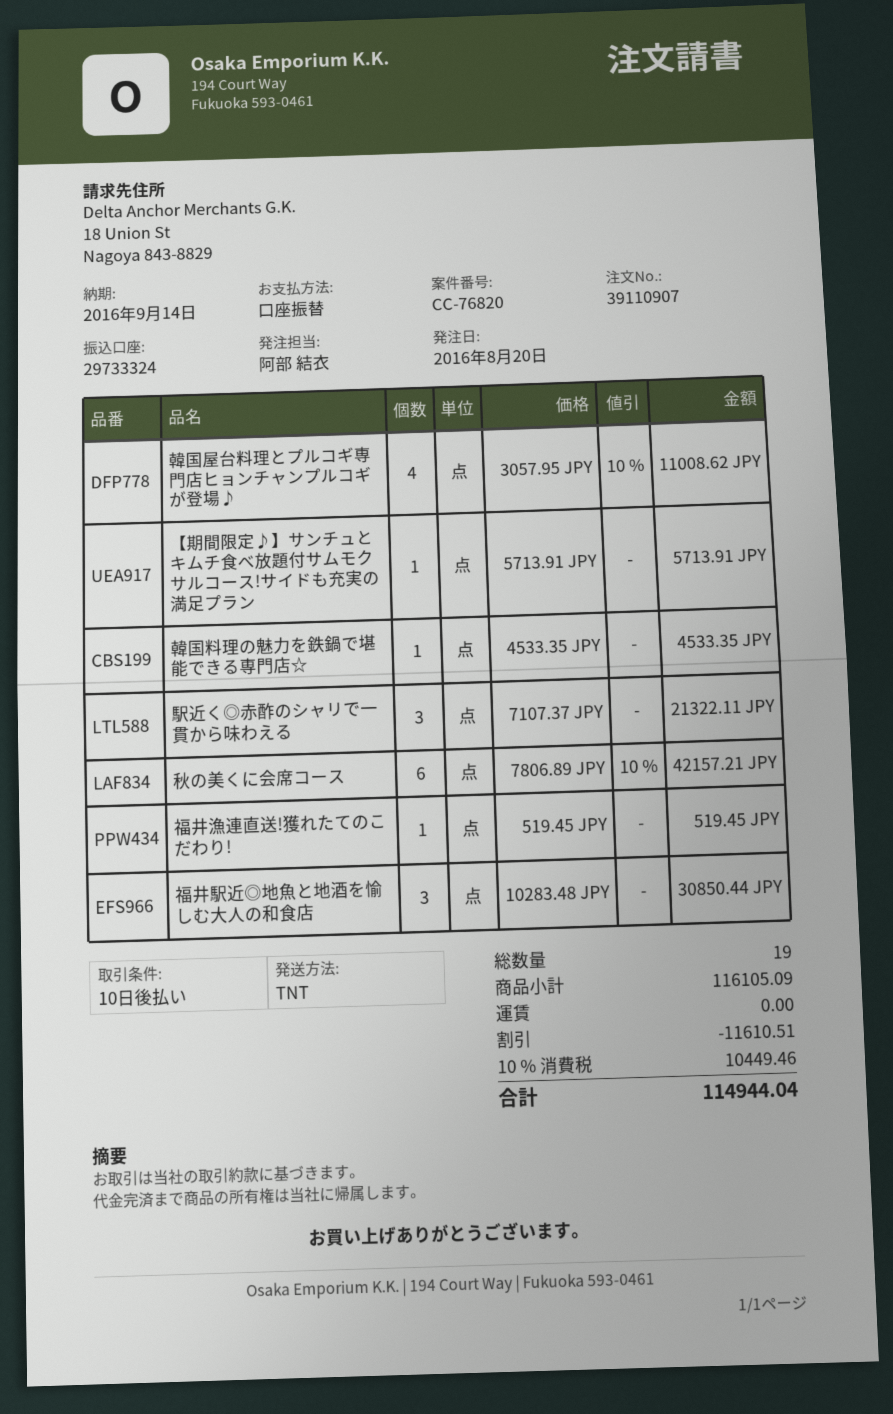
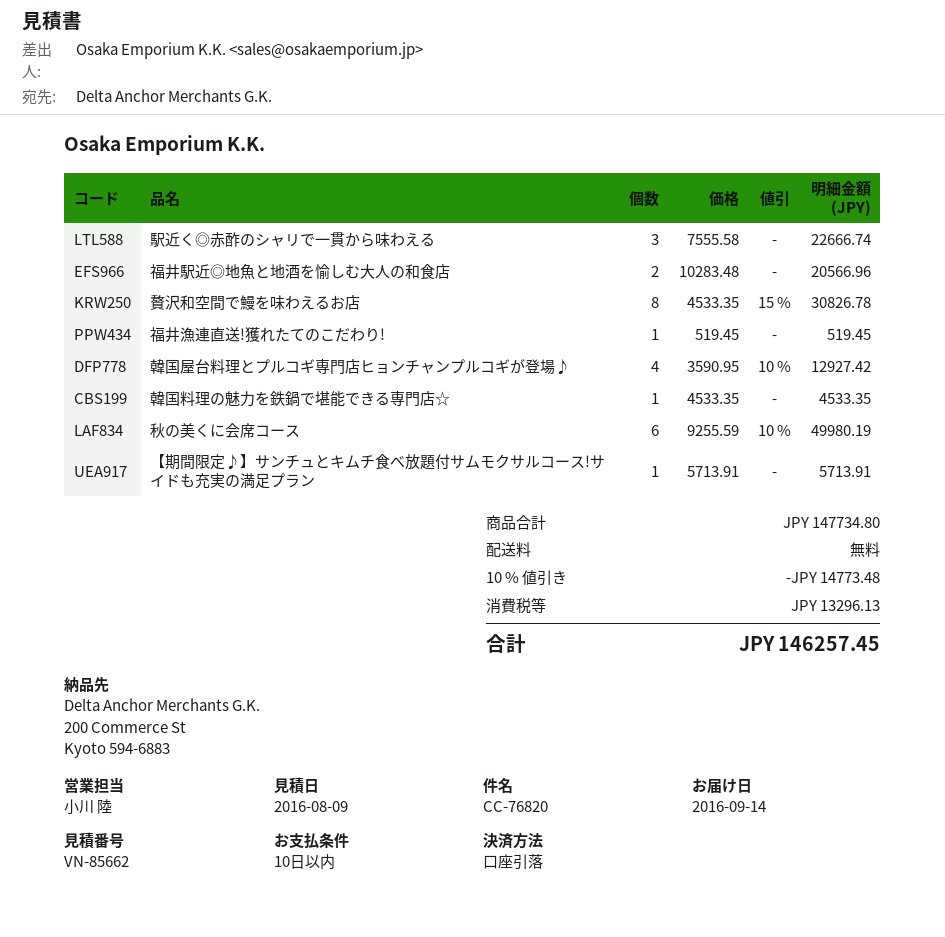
韓国屋台料理とプルコギ専門店ヒョンチャンプルコギが登場♪: 4 x 3057.95 - 10% = 11008.62 -> 4 x 3590.95 - 10% = 12927.42
駅近く◎赤酢のシャリで一貫から味わえる: 3 x 7107.37 = 21322.11 -> 3 x 7555.58 = 22666.74
秋の美くに会席コース: 6 x 7806.89 - 10% = 42157.21 -> 6 x 9255.59 - 10% = 49980.19
福井駅近◎地魚と地酒を愉しむ大人の和食店: 3 x 10283.48 = 30850.44 -> 2 x 10283.48 = 20566.96
贅沢和空間で鰻を味わえるお店: none -> 8 x 4533.35 - 15% = 30826.78
subtotal: 116105.09 -> 147734.80
discount: 11610.51 -> 14773.48
tax: 10449.46 -> 13296.13
total: 114944.04 -> 146257.45

